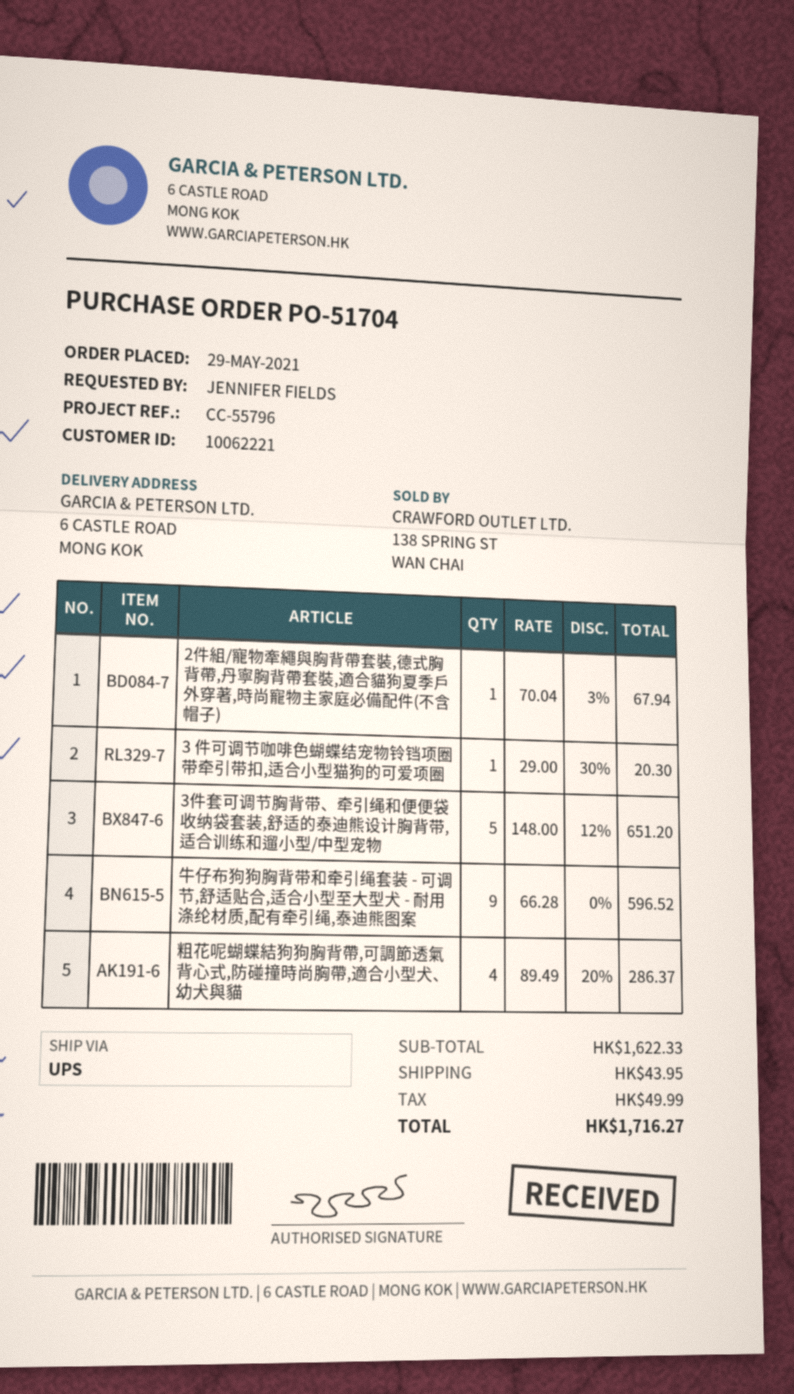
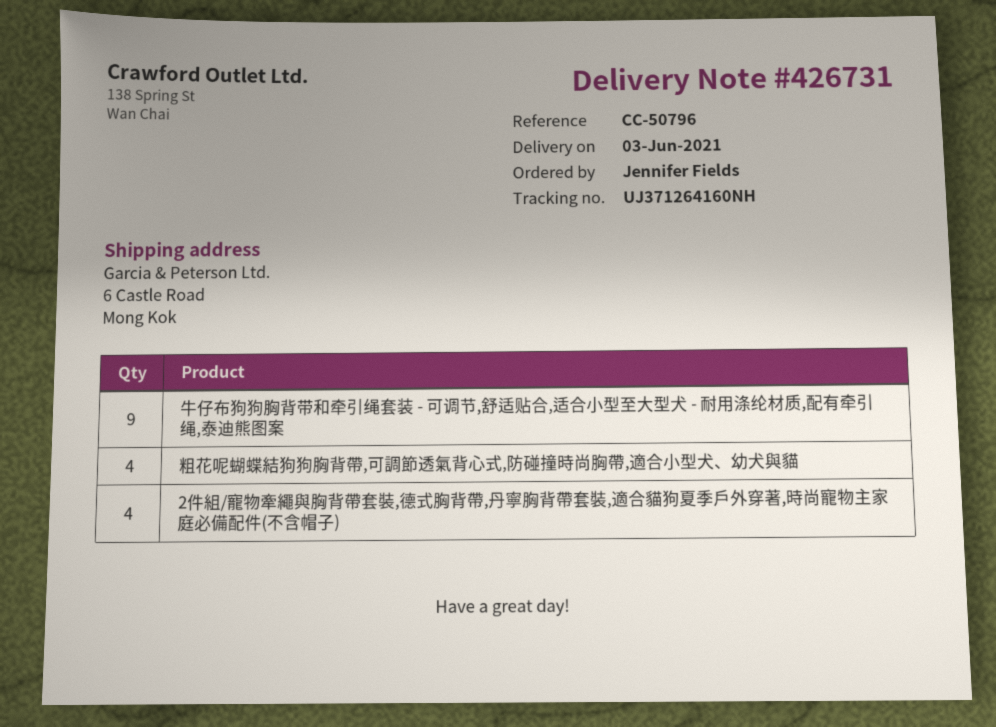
reference: CC-55796 -> CC-50796
2件組/寵物牽繩與胸背帶套裝,德式胸背帶,丹寧胸背帶套裝,適合貓狗夏季戶外穿著,時尚寵物主家庭必備配件(不含帽子): 1 -> 4
3 件可调节咖啡色蝴蝶结宠物铃铛项圈带牵引带扣,适合小型猫狗的可爱项圈: 1 -> none
3件套可调节胸背带、牵引绳和便便袋收纳袋套装,舒适的泰迪熊设计胸背带,适合训练和遛小型/中型宠物: 5 -> none

